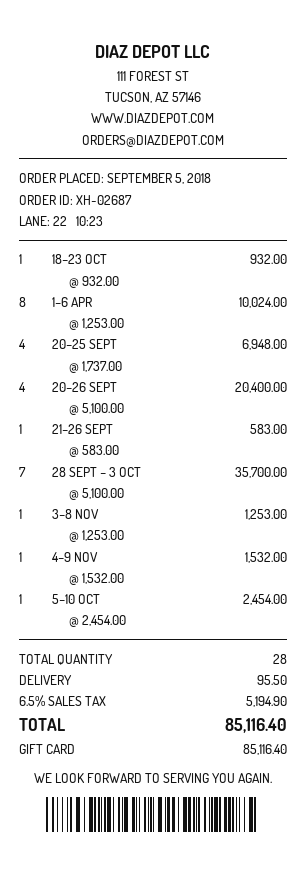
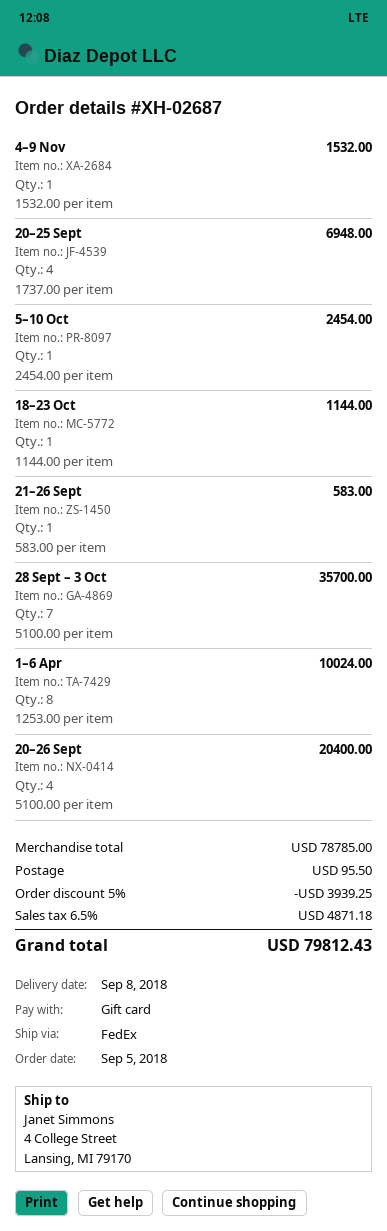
18–23 OCT: 1 x 932.00 = 932.00 -> 1 x 1144.00 = 1144.00
3–8 NOV: 1 x 1253.00 = 1253.00 -> none
discount: none -> 5% = 3939.25
tax: 6.5% = 5194.90 -> 6.5% = 4871.18
total: 85116.40 -> 79812.43

